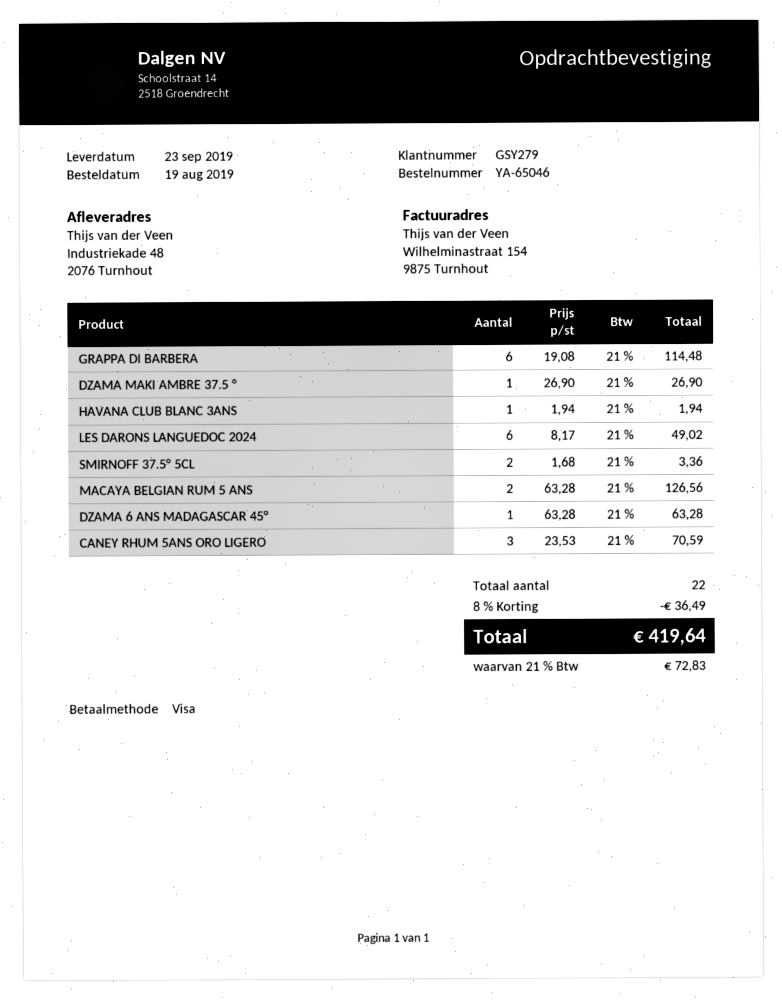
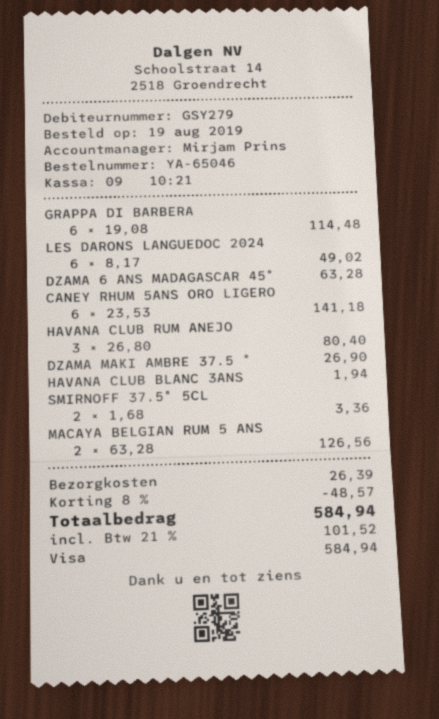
CANEY RHUM 5ANS ORO LIGERO: 3 x 23.53 = 70.59 -> 6 x 23.53 = 141.18
HAVANA CLUB RUM ANEJO: none -> 3 x 26.80 = 80.40
discount: 8% = 36.49 -> 8% = 48.57
shipping: none -> 26.39
tax: 21% = 72.83 -> 21% = 101.52
total: 419.64 -> 584.94

